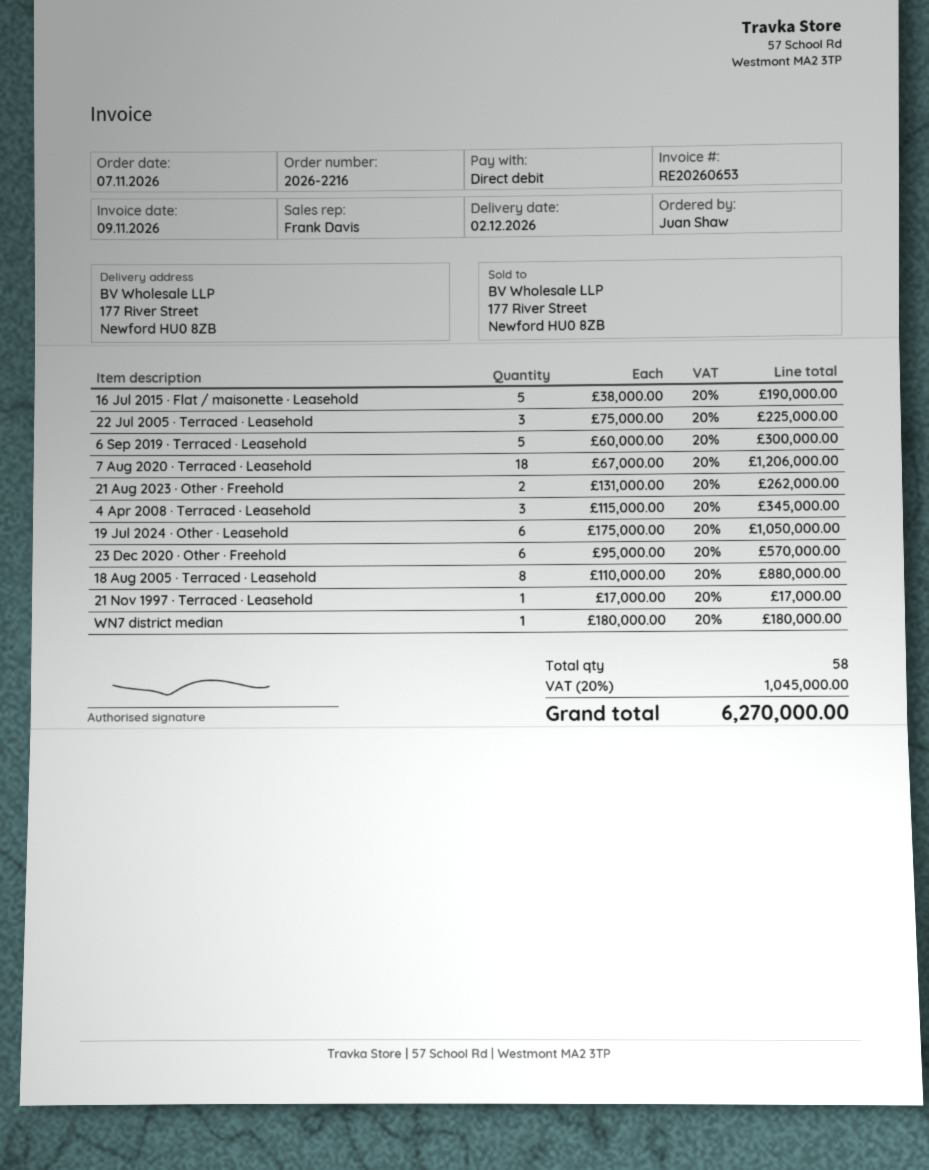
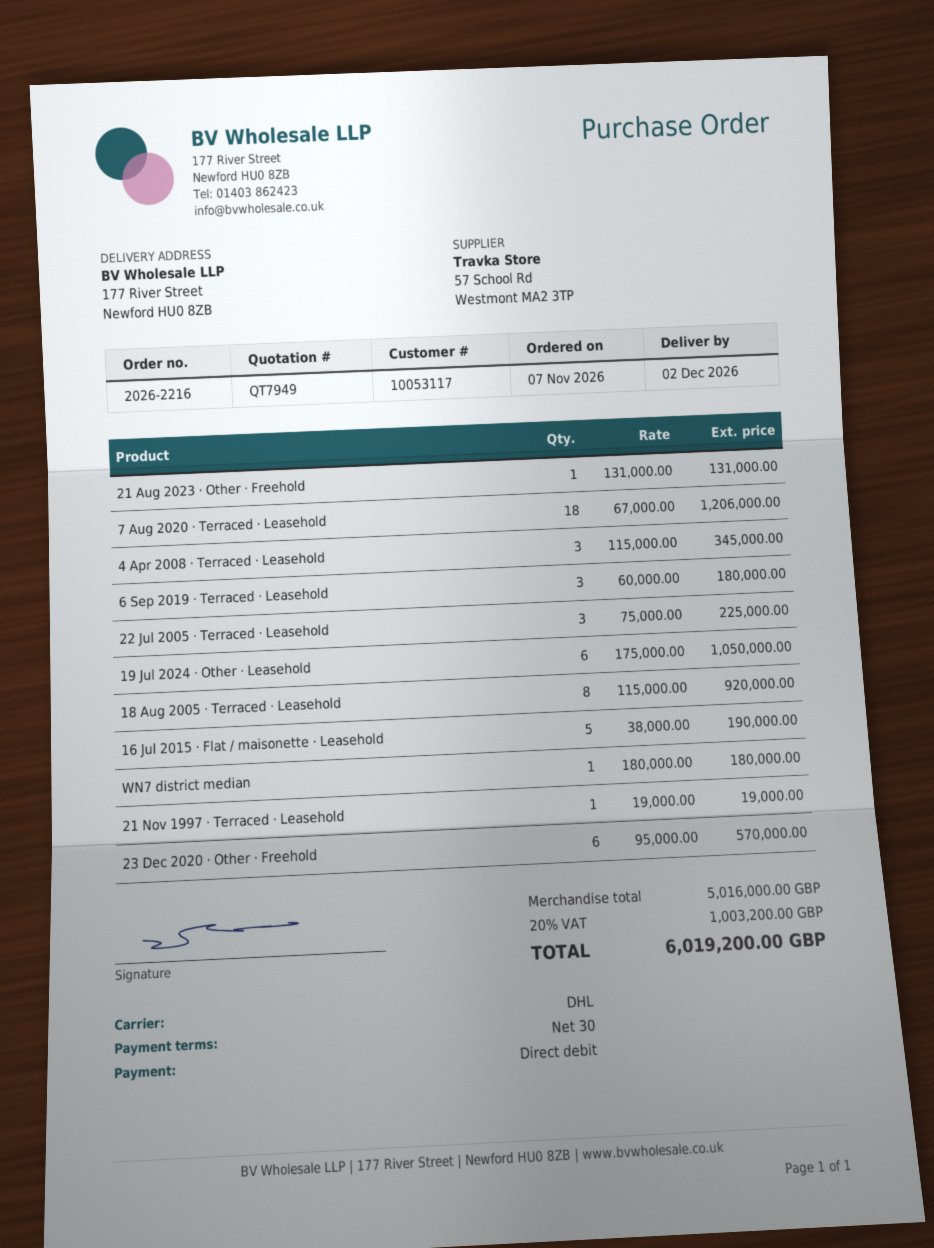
6 Sep 2019 · Terraced · Leasehold: 5 x 60000.00 = 300000.00 -> 3 x 60000.00 = 180000.00
21 Aug 2023 · Other · Freehold: 2 x 131000.00 = 262000.00 -> 1 x 131000.00 = 131000.00
18 Aug 2005 · Terraced · Leasehold: 8 x 110000.00 = 880000.00 -> 8 x 115000.00 = 920000.00
21 Nov 1997 · Terraced · Leasehold: 1 x 17000.00 = 17000.00 -> 1 x 19000.00 = 19000.00
tax: 20% = 1045000.00 -> 20% = 1003200.00
total: 6270000.00 -> 6019200.00

